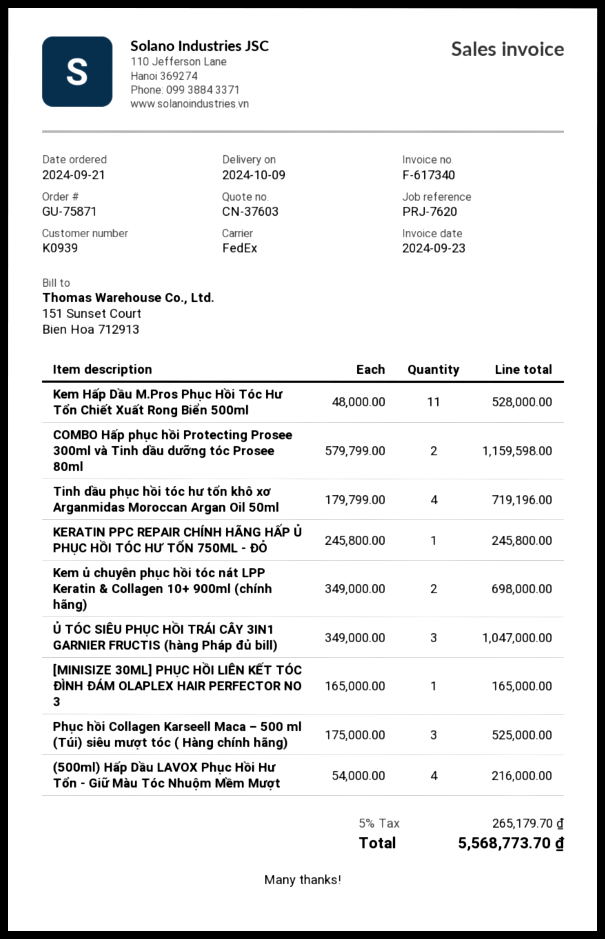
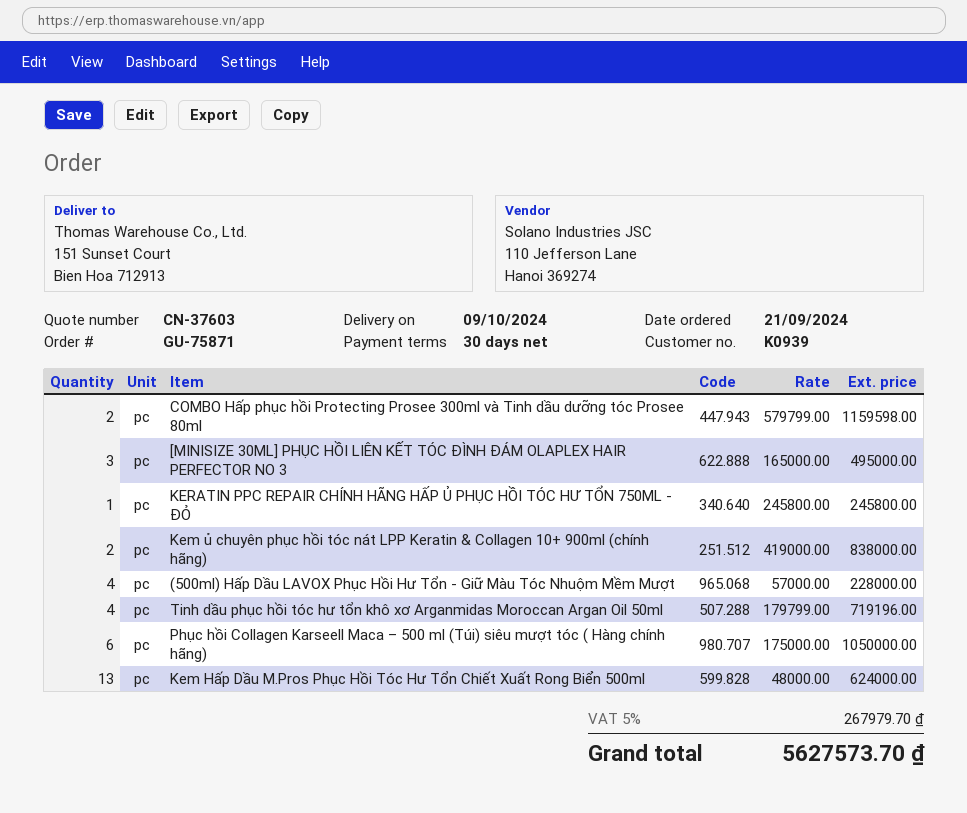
Kem Hấp Dầu M.Pros Phục Hồi Tóc Hư Tổn Chiết Xuất Rong Biển 500ml: 11 x 48000.00 = 528000.00 -> 13 x 48000.00 = 624000.00
Kem ủ chuyên phục hồi tóc nát LPP Keratin & Collagen 10+ 900ml (chính hãng): 2 x 349000.00 = 698000.00 -> 2 x 419000.00 = 838000.00
Ủ TÓC SIÊU PHỤC HỒI TRÁI CÂY 3IN1 GARNIER FRUCTIS (hàng Pháp đủ bill): 3 x 349000.00 = 1047000.00 -> none
[MINISIZE 30ML] PHỤC HỒI LIÊN KẾT TÓC ĐÌNH ĐÁM OLAPLEX HAIR PERFECTOR NO 3: 1 x 165000.00 = 165000.00 -> 3 x 165000.00 = 495000.00
Phục hồi Collagen Karseell Maca – 500 ml (Túi) siêu mượt tóc ( Hàng chính hãng): 3 x 175000.00 = 525000.00 -> 6 x 175000.00 = 1050000.00
(500ml) Hấp Dầu LAVOX Phục Hồi Hư Tổn - Giữ Màu Tóc Nhuộm Mềm Mượt: 4 x 54000.00 = 216000.00 -> 4 x 57000.00 = 228000.00
tax: 5% = 265179.70 -> 5% = 267979.70
total: 5568773.70 -> 5627573.70

